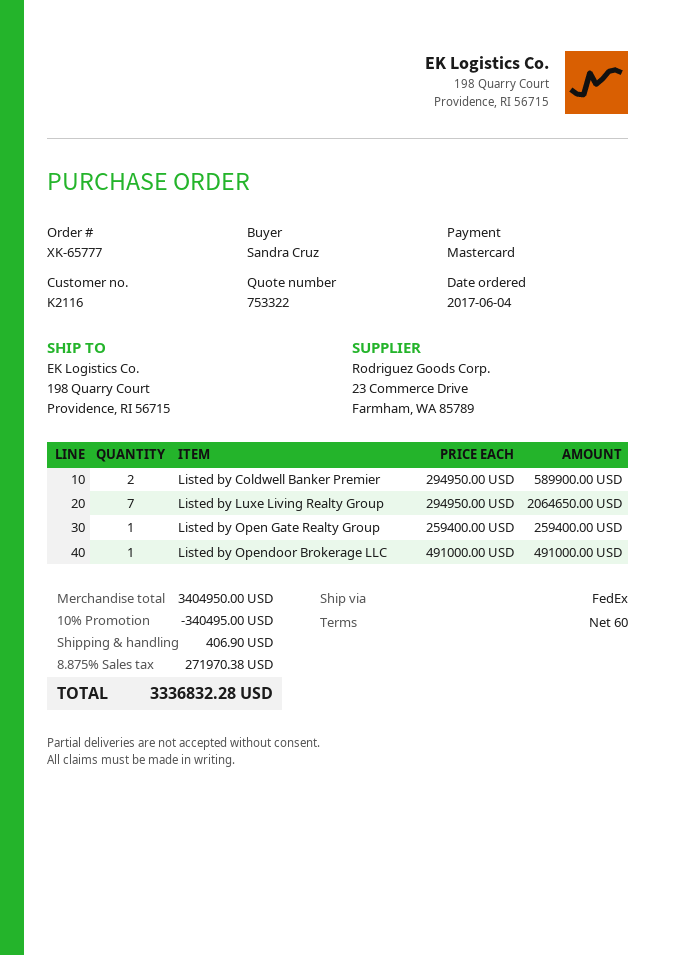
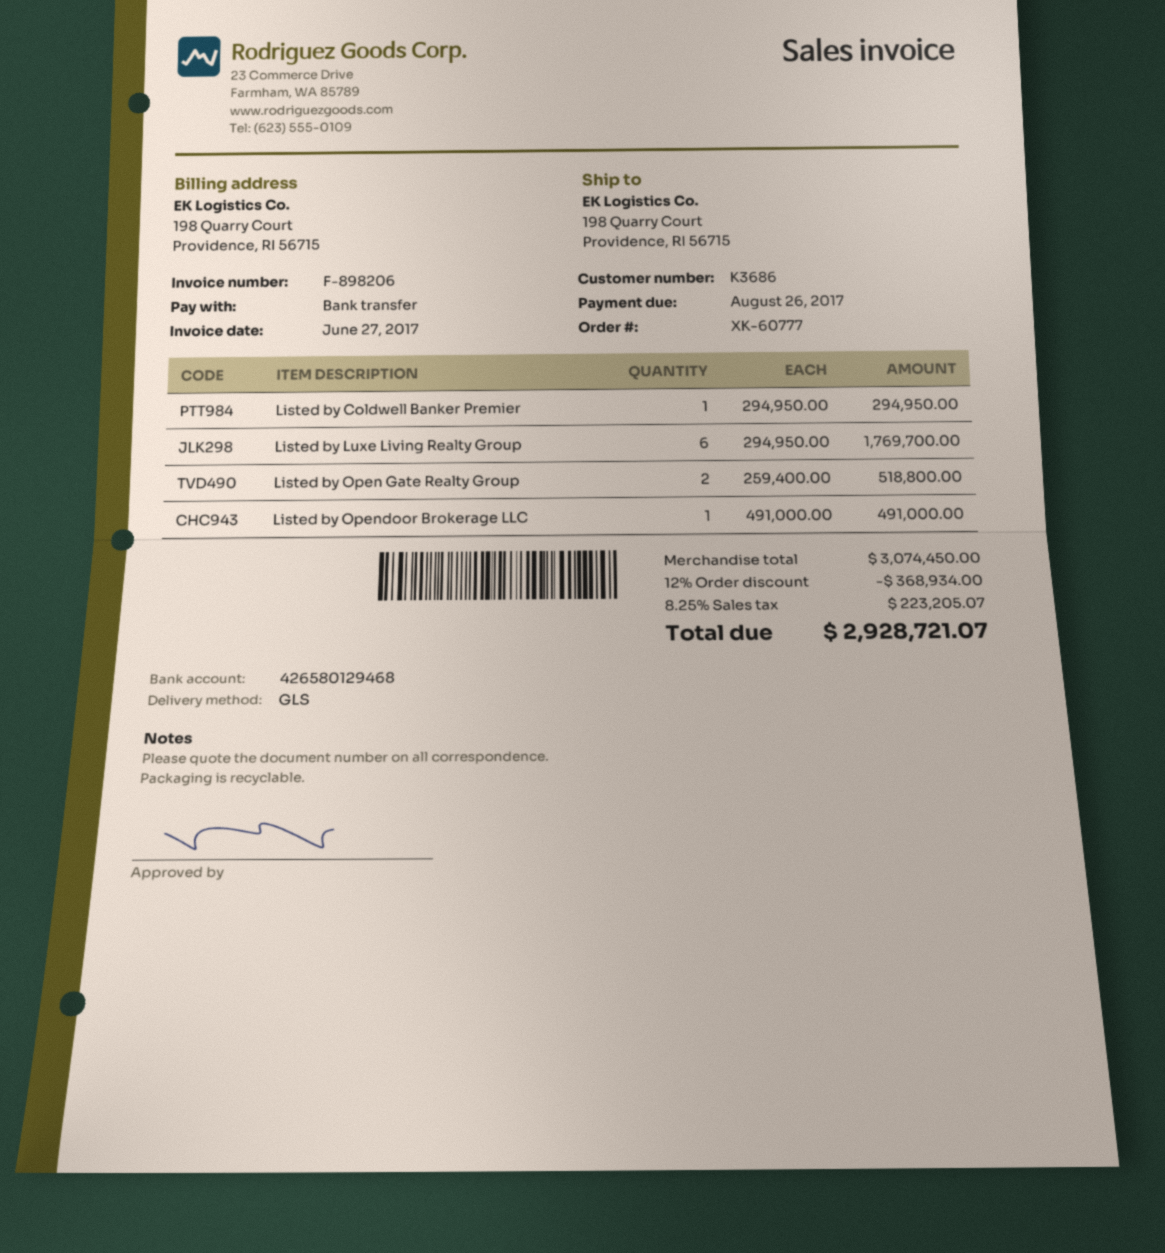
order number: XK-65777 -> XK-60777
customer number: K2116 -> K3686
payment method: Mastercard -> bank transfer
shipping method: FedEx -> GLS
Listed by Coldwell Banker Premier: 2 x 294950.00 = 589900.00 -> 1 x 294950.00 = 294950.00
Listed by Luxe Living Realty Group: 7 x 294950.00 = 2064650.00 -> 6 x 294950.00 = 1769700.00
Listed by Open Gate Realty Group: 1 x 259400.00 = 259400.00 -> 2 x 259400.00 = 518800.00
subtotal: 3404950.00 -> 3074450.00
discount: 10% = 340495.00 -> 12% = 368934.00
shipping: 406.90 -> none
tax: 8.875% = 271970.38 -> 8.25% = 223205.07
total: 3336832.28 -> 2928721.07

